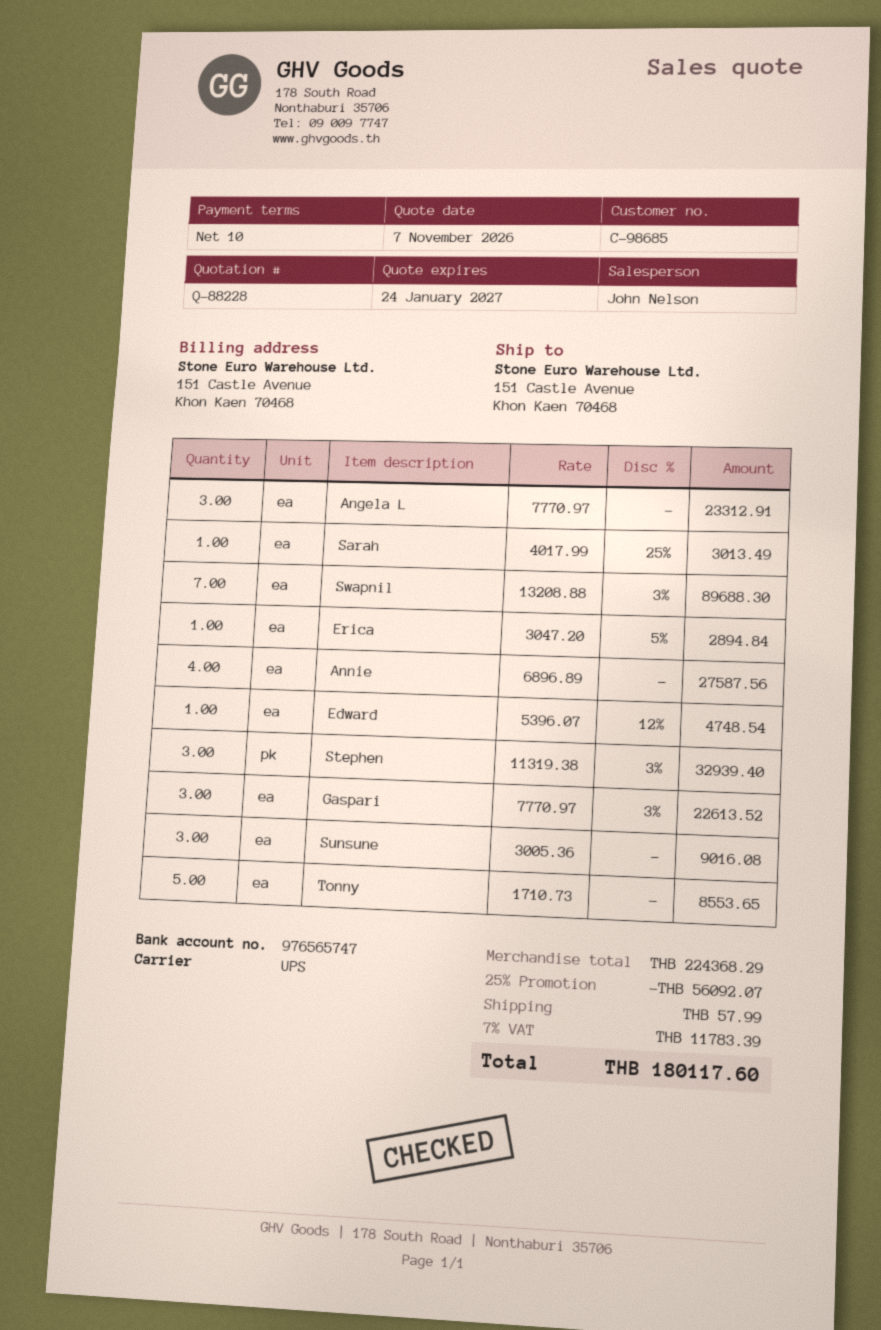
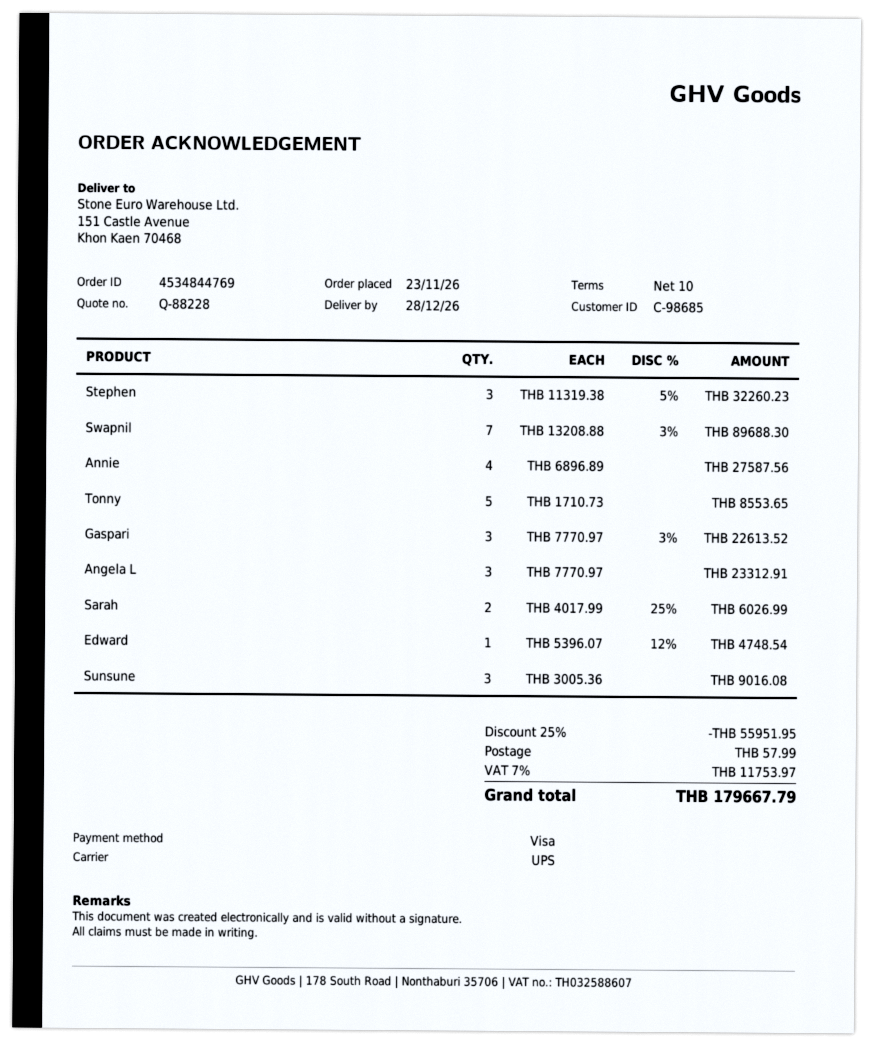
Sarah: 1 x 4017.99 - 25% = 3013.49 -> 2 x 4017.99 - 25% = 6026.99
Erica: 1 x 3047.20 - 5% = 2894.84 -> none
Stephen: 3 x 11319.38 - 3% = 32939.40 -> 3 x 11319.38 - 5% = 32260.23
discount: 25% = 56092.07 -> 25% = 55951.95
tax: 7% = 11783.39 -> 7% = 11753.97
total: 180117.60 -> 179667.79

